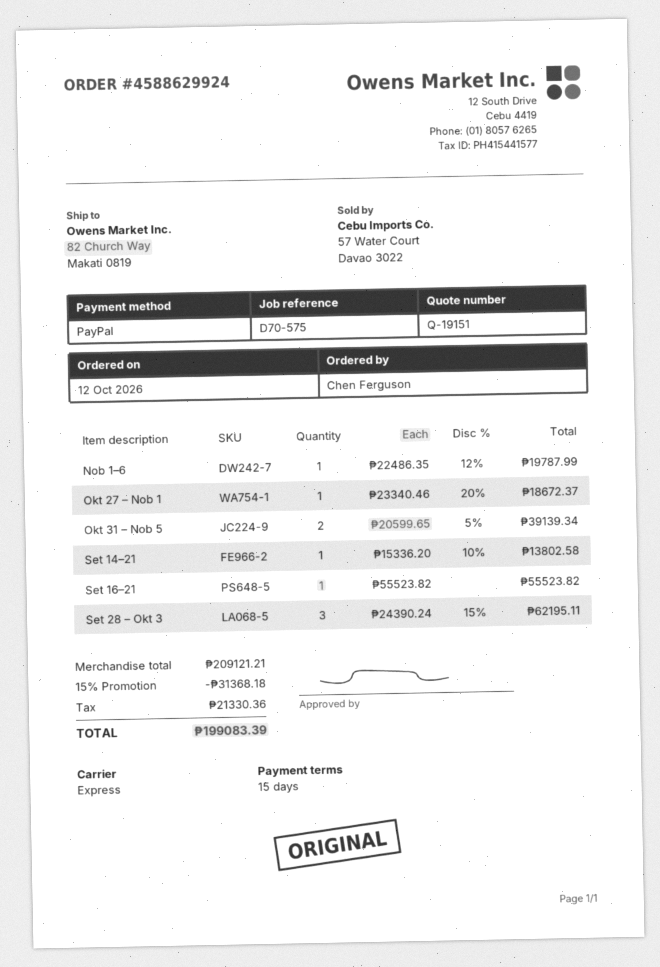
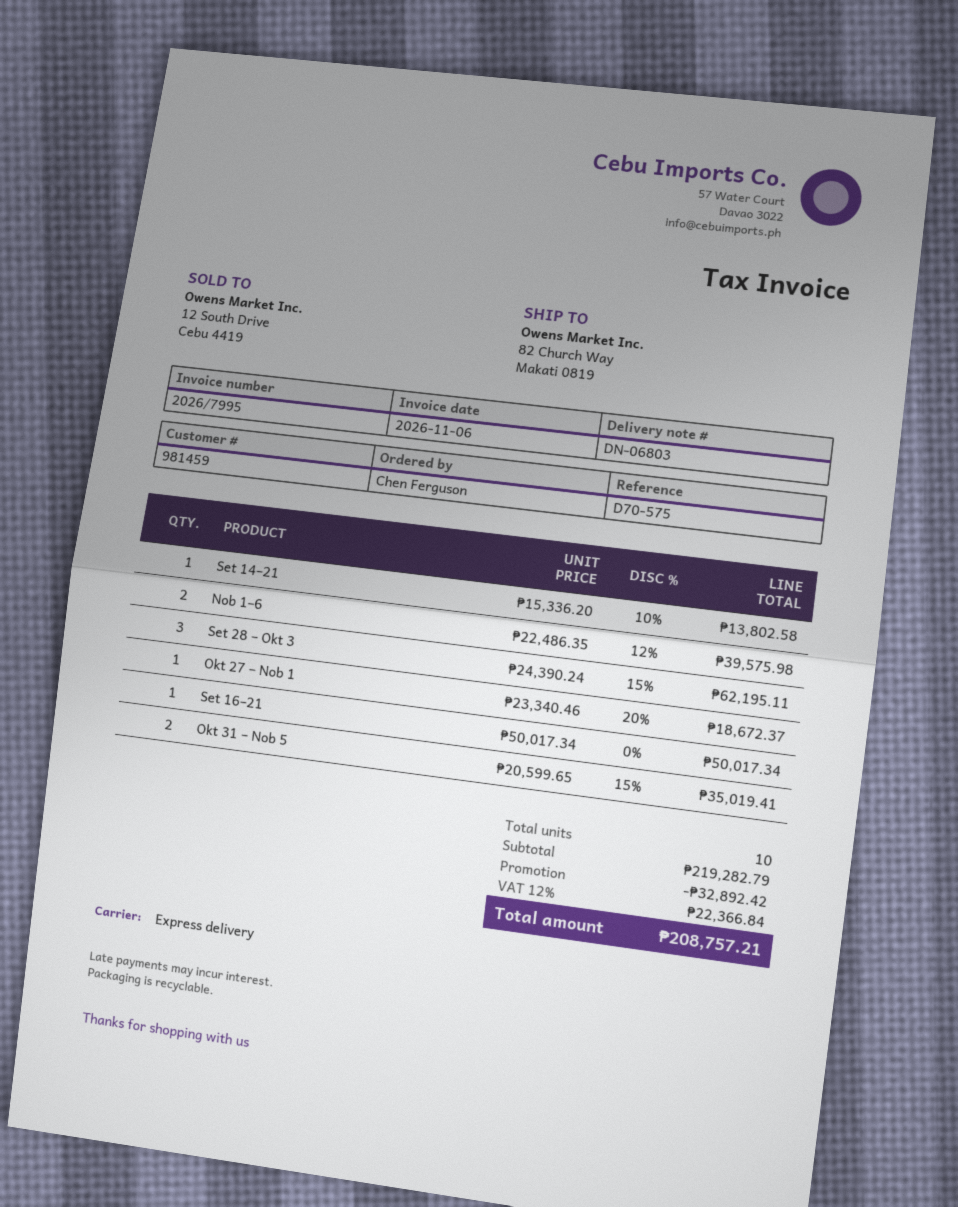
Nob 1–6: 1 x 22486.35 - 12% = 19787.99 -> 2 x 22486.35 - 12% = 39575.98
Okt 31 – Nob 5: 2 x 20599.65 - 5% = 39139.34 -> 2 x 20599.65 - 15% = 35019.41
Set 16–21: 1 x 55523.82 = 55523.82 -> 1 x 50017.34 = 50017.34
subtotal: 209121.21 -> 219282.79
discount: 31368.18 -> 32892.42
tax: 21330.36 -> 22366.84
total: 199083.39 -> 208757.21

